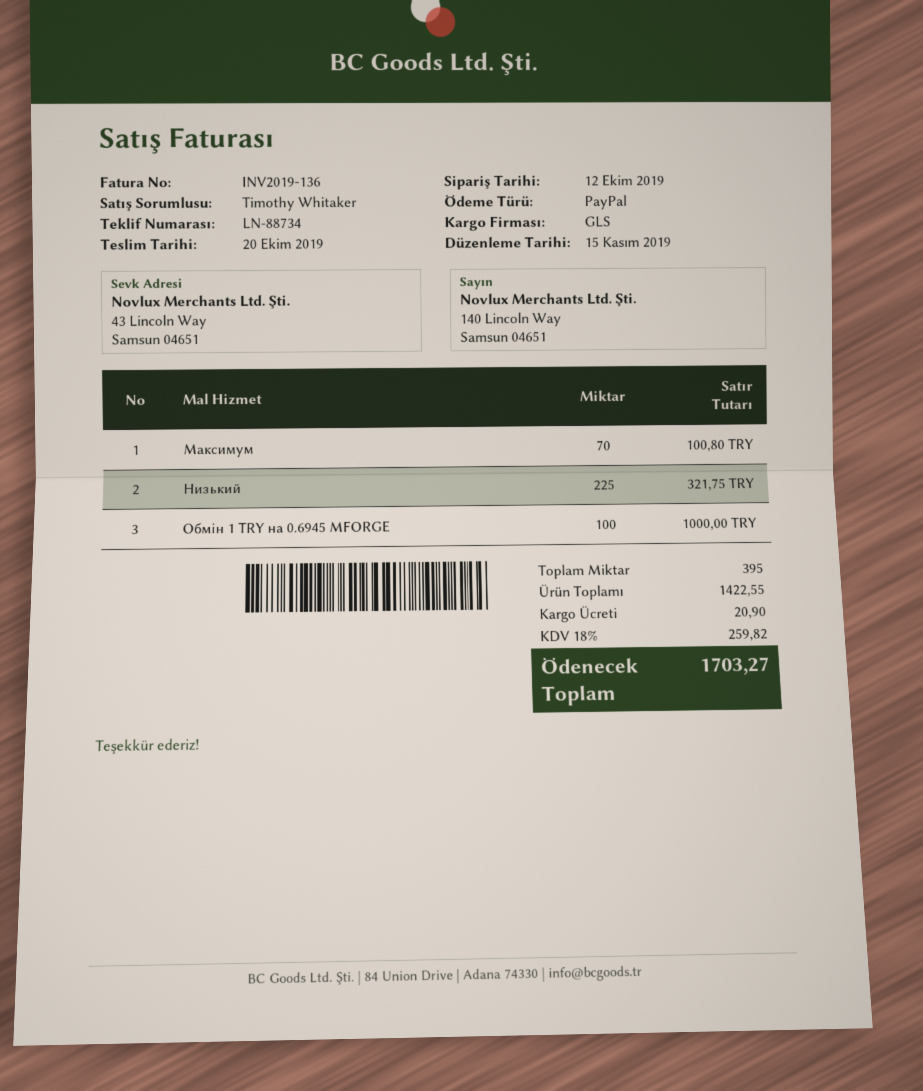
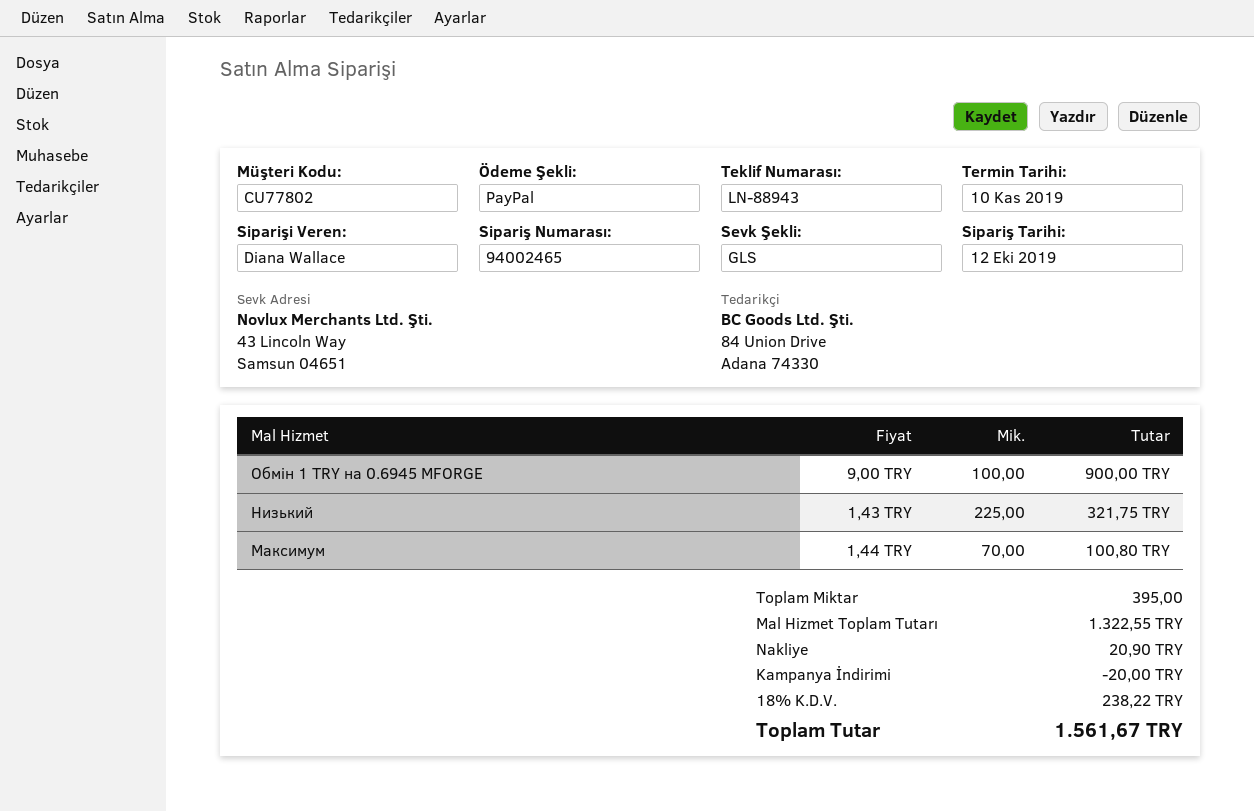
quote number: LN-88734 -> LN-88943
delivery date: 2019-10-20 -> 2019-11-10
Обмін 1 TRY на 0.6945 MFORGE: 100 for 1000.00 -> 100 for 900.00
subtotal: 1422.55 -> 1322.55
discount: none -> 20.00
tax: 18% = 259.82 -> 18% = 238.22
total: 1703.27 -> 1561.67

